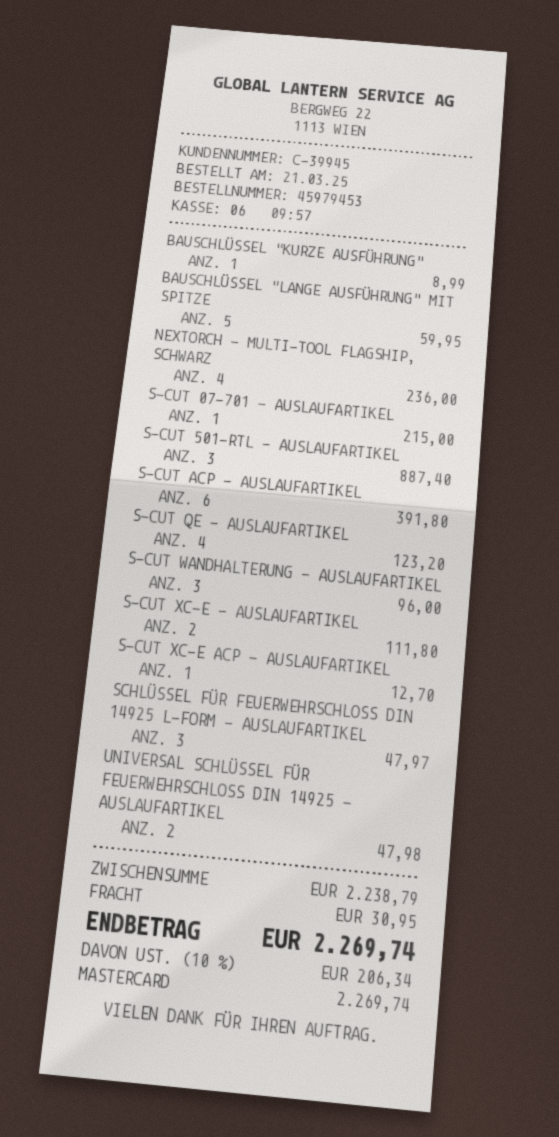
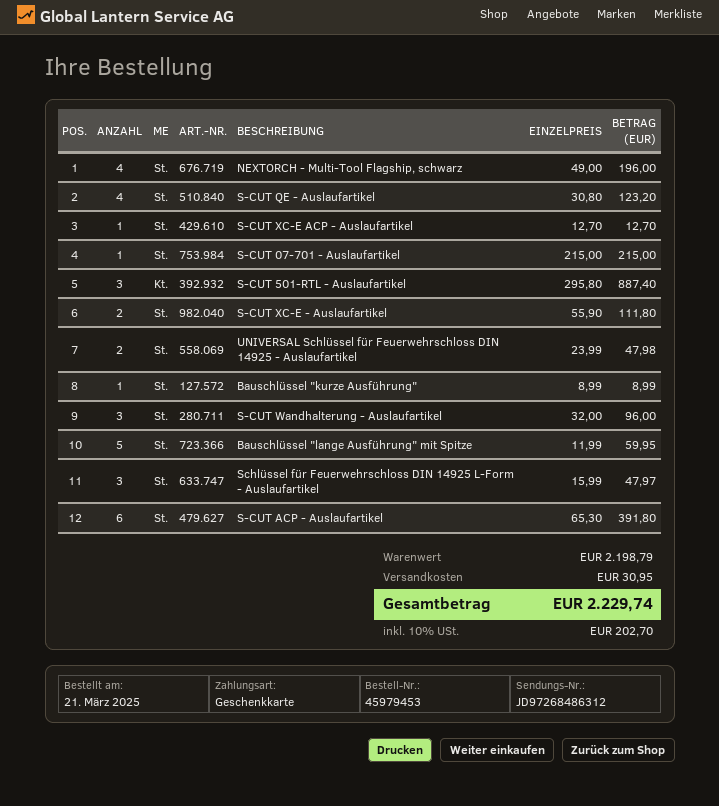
payment method: Mastercard -> gift card
NEXTORCH - MULTI-TOOL FLAGSHIP, SCHWARZ: 4 for 236.00 -> 4 for 196.00
subtotal: 2238.79 -> 2198.79
tax: 10% = 206.34 -> 10% = 202.70
total: 2269.74 -> 2229.74

